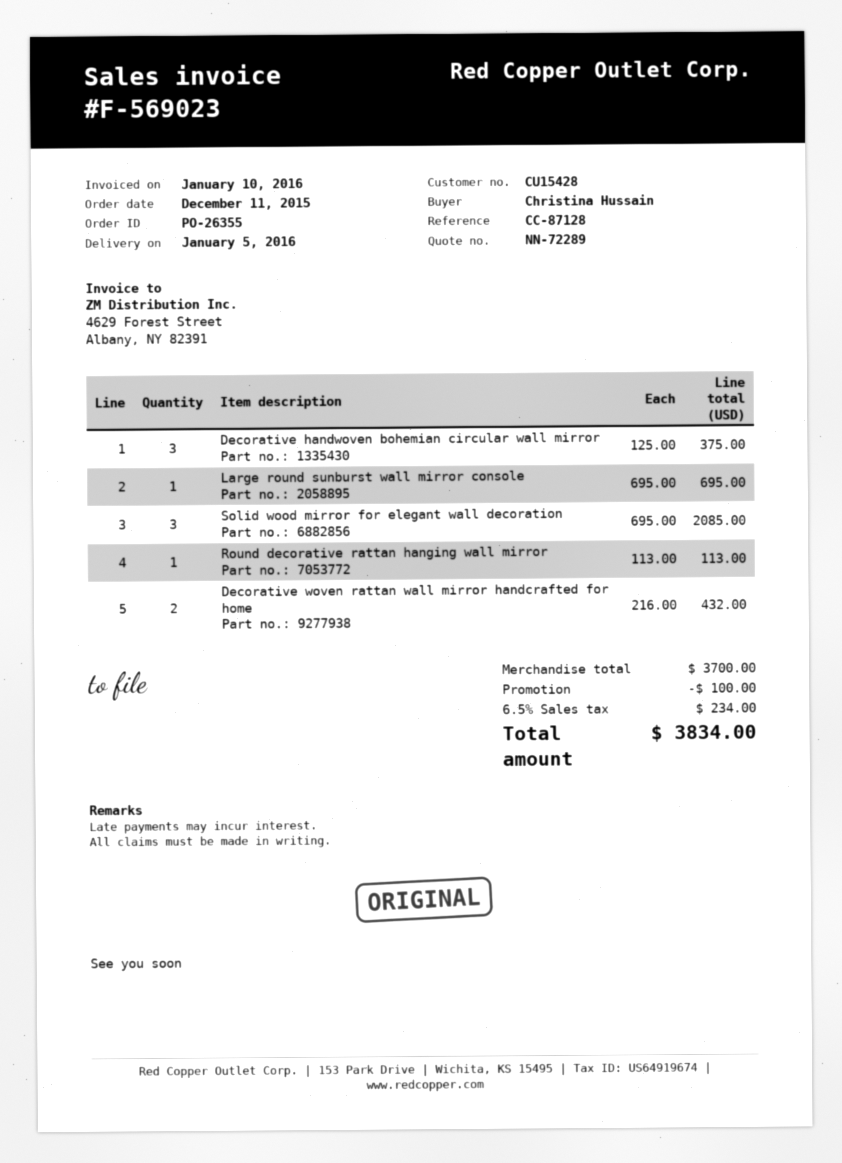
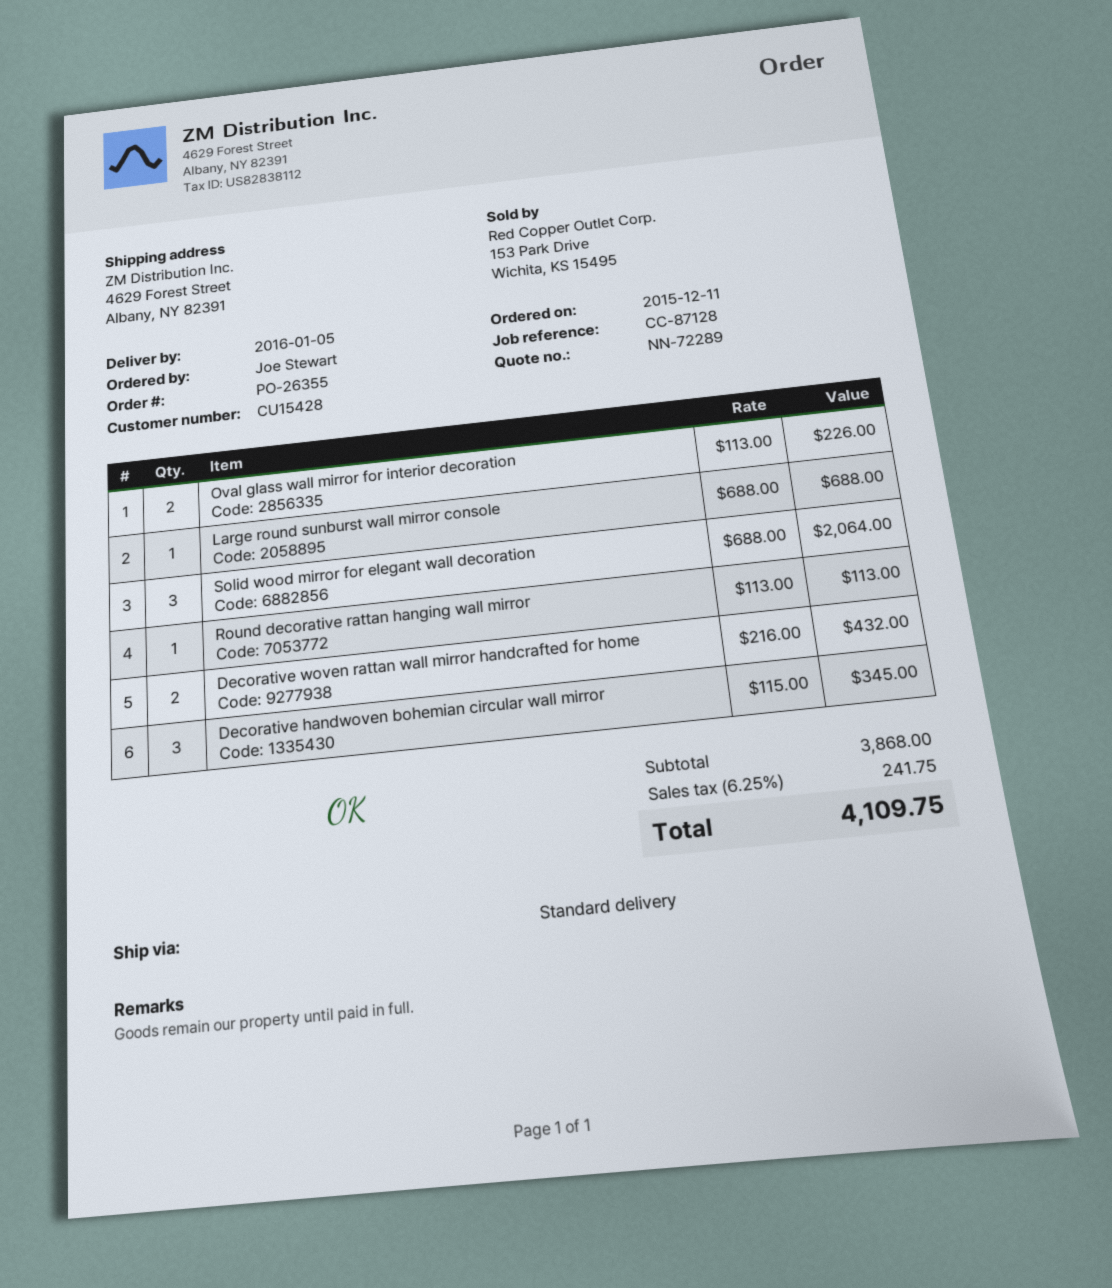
ordered by: Christina Hussain -> Joe Stewart
Decorative handwoven bohemian circular wall mirror: 3 x 125.00 = 375.00 -> 3 x 115.00 = 345.00
Large round sunburst wall mirror console: 1 x 695.00 = 695.00 -> 1 x 688.00 = 688.00
Solid wood mirror for elegant wall decoration: 3 x 695.00 = 2085.00 -> 3 x 688.00 = 2064.00
Oval glass wall mirror for interior decoration: none -> 2 x 113.00 = 226.00
subtotal: 3700.00 -> 3868.00
discount: 100.00 -> none
tax: 6.5% = 234.00 -> 6.25% = 241.75
total: 3834.00 -> 4109.75

